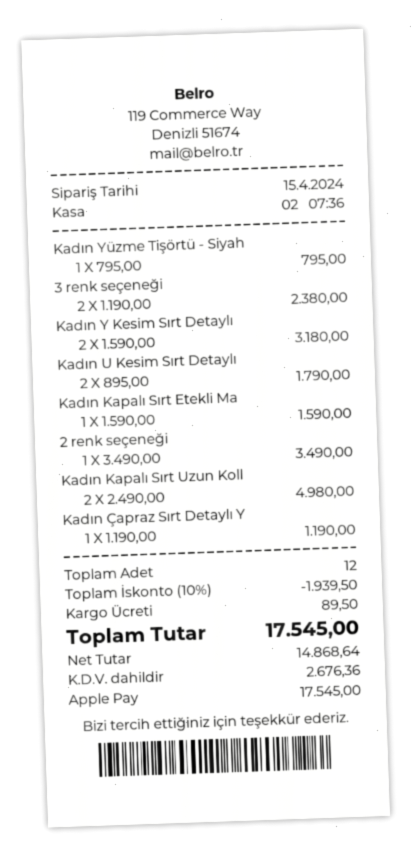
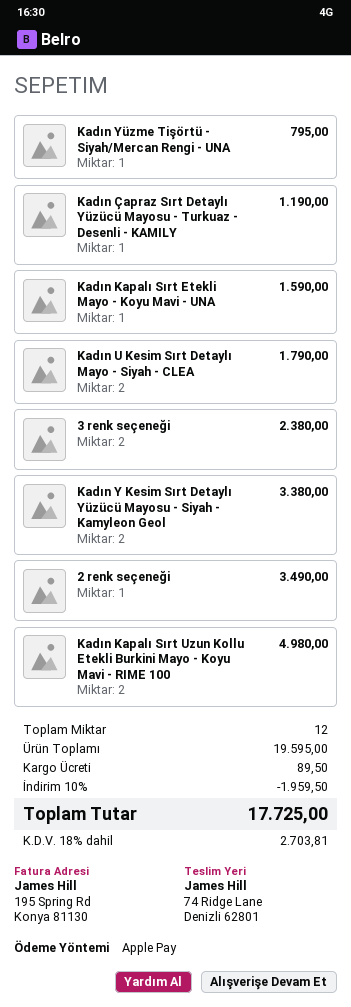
Kadın Y Kesim Sırt Detaylı: 2 for 3180.00 -> 2 for 3380.00
discount: 10% = 1939.50 -> 10% = 1959.50
tax: 2676.36 -> 2703.81
total: 17545.00 -> 17725.00

